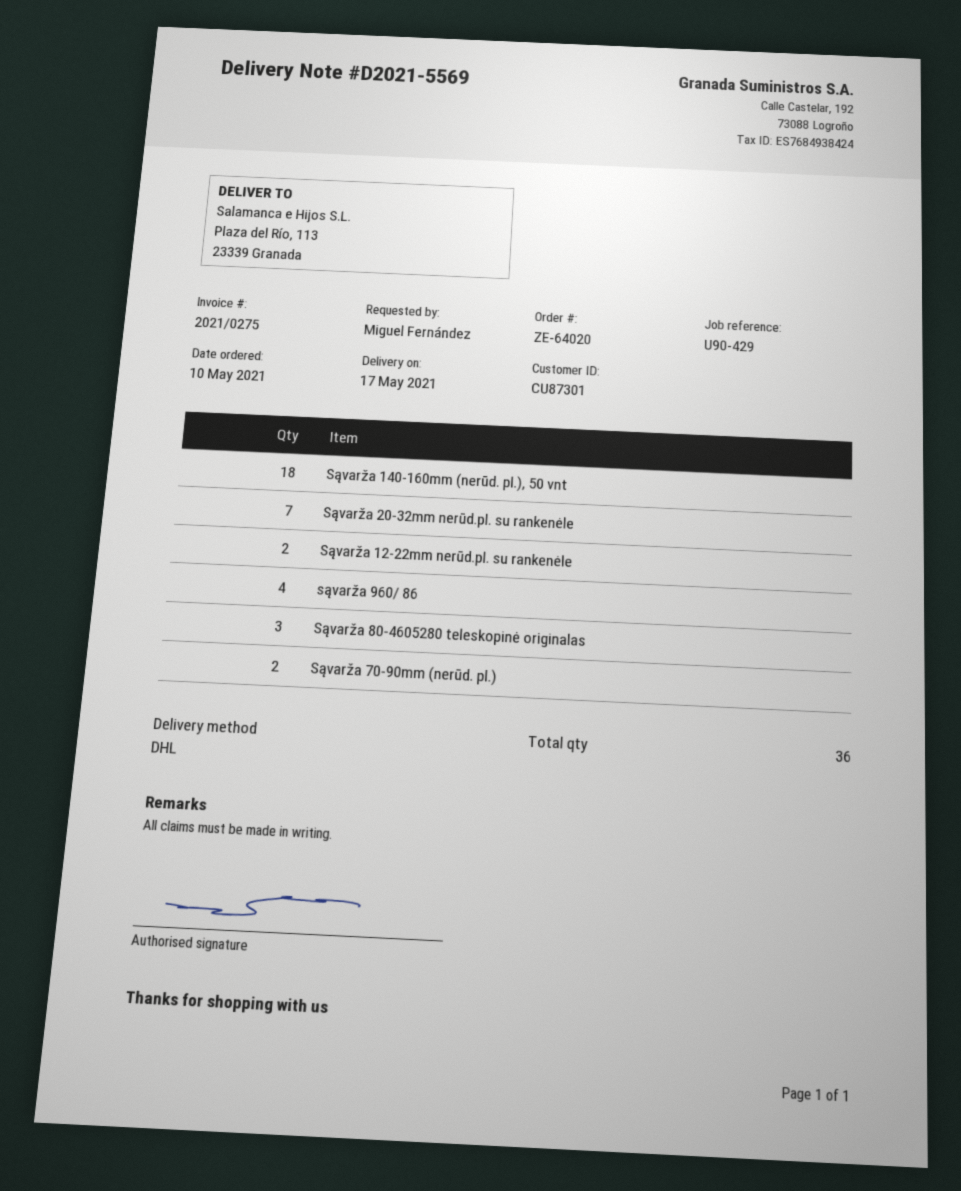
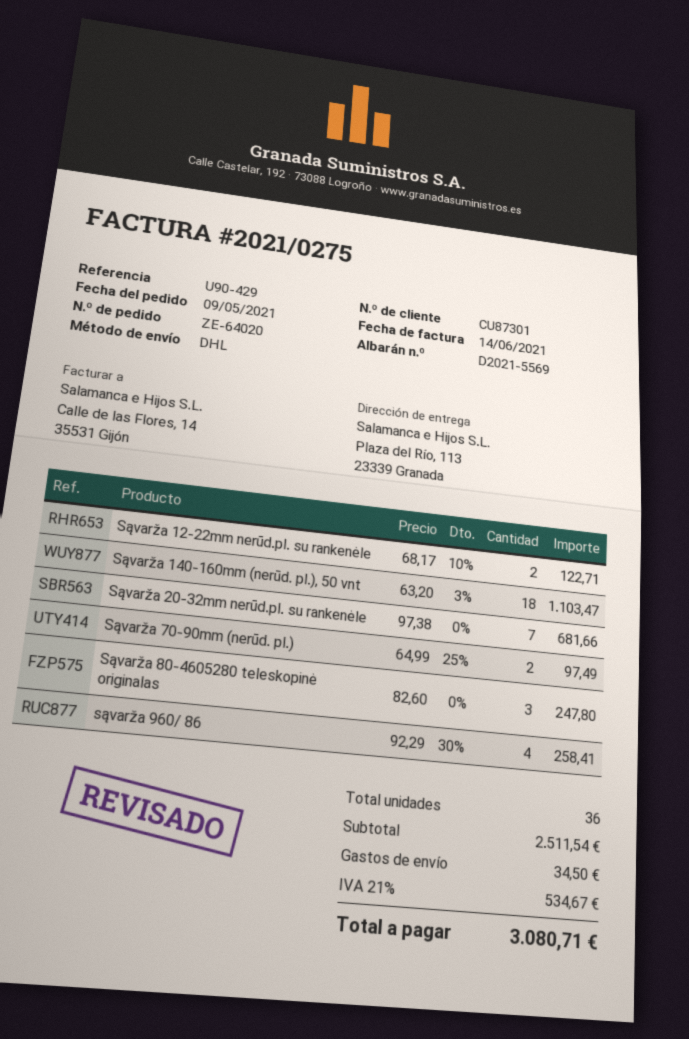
order date: 2021-05-10 -> 2021-05-09

